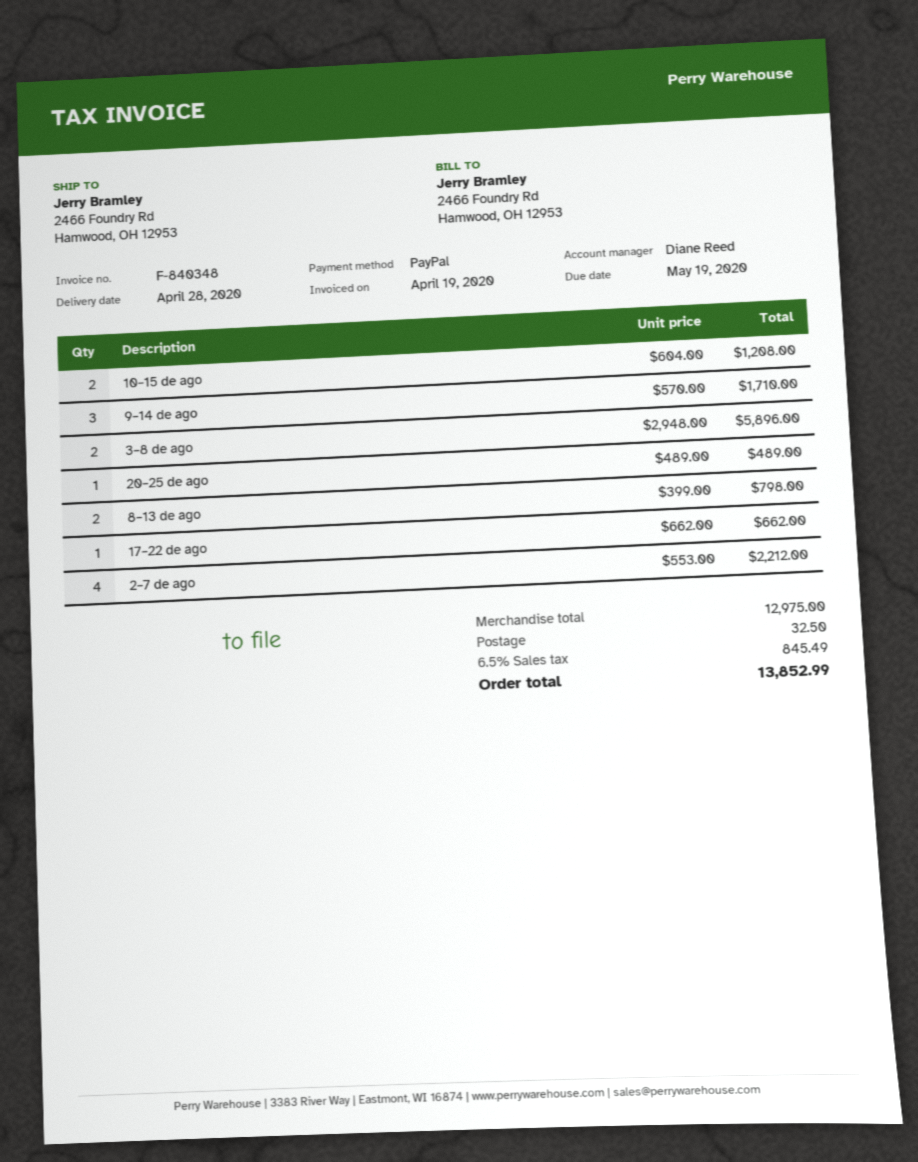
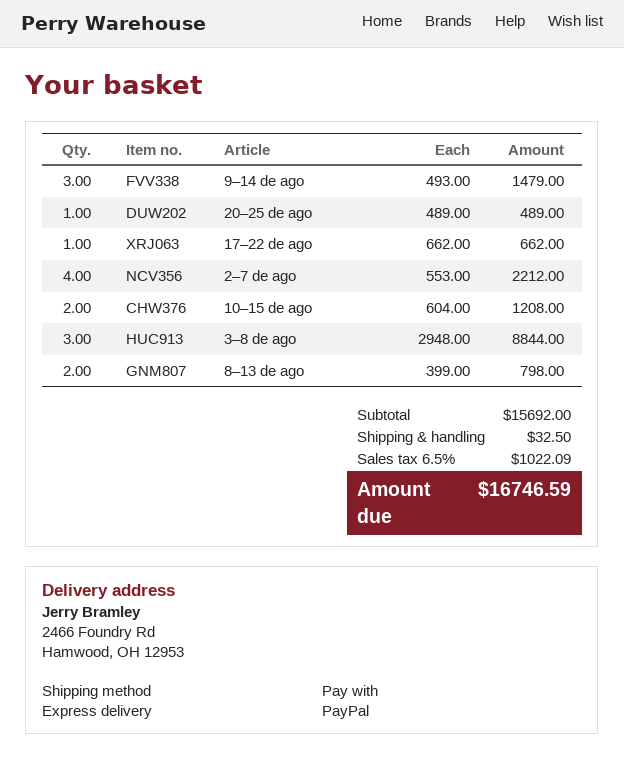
9–14 de ago: 3 x 570.00 = 1710.00 -> 3 x 493.00 = 1479.00
3–8 de ago: 2 x 2948.00 = 5896.00 -> 3 x 2948.00 = 8844.00
subtotal: 12975.00 -> 15692.00
tax: 6.5% = 845.49 -> 6.5% = 1022.09
total: 13852.99 -> 16746.59

